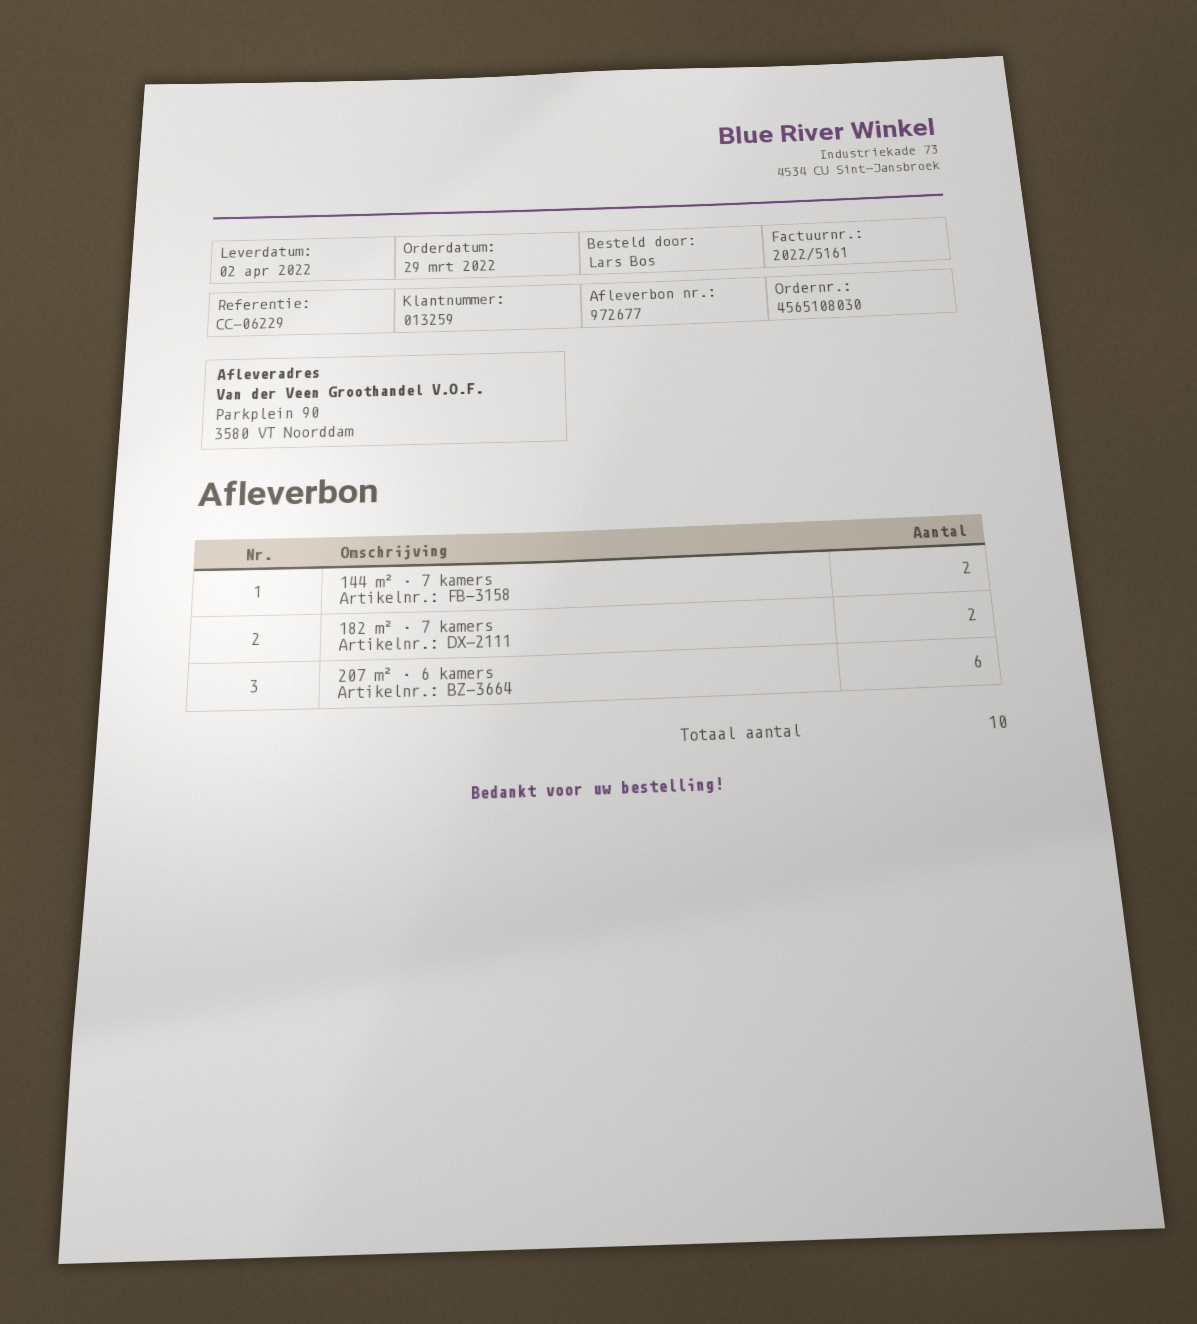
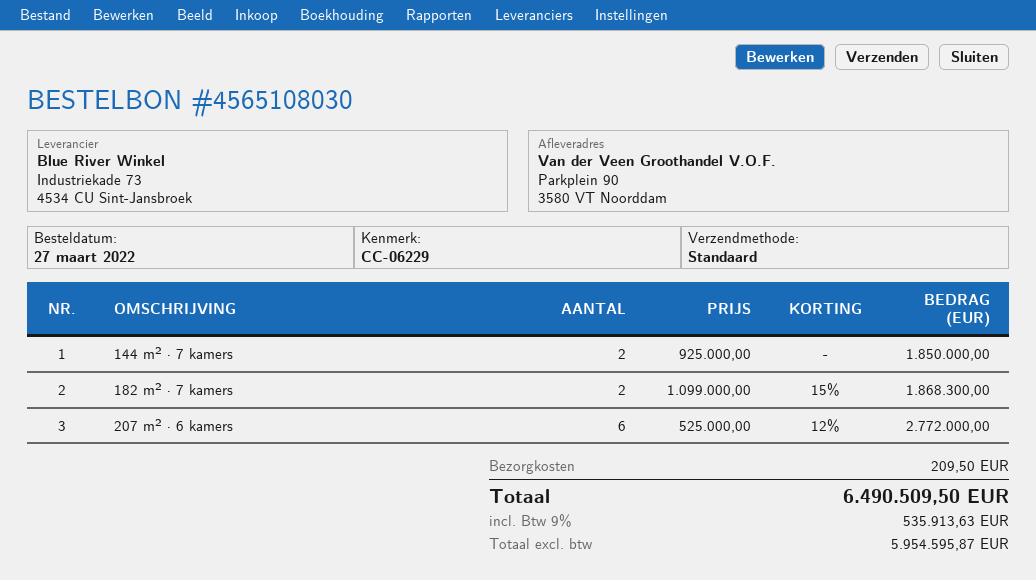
order date: 2022-03-29 -> 2022-03-27

